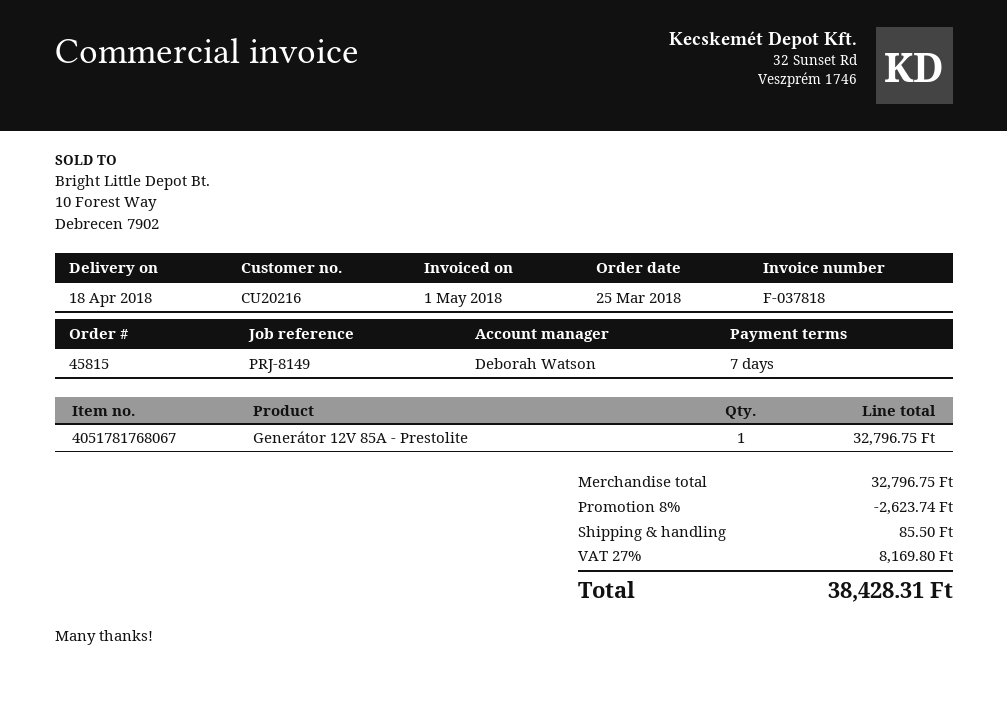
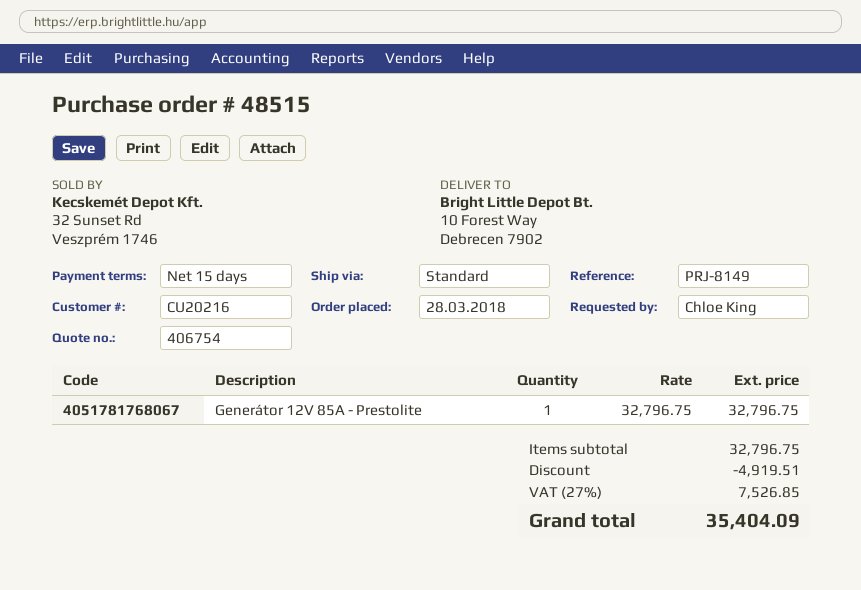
order number: 45815 -> 48515
order date: 2018-03-25 -> 2018-03-28
payment terms: 7 days -> 15 days
discount: 2623.74 -> 4919.51
shipping: 85.50 -> none
tax: 27% = 8169.80 -> 27% = 7526.85
total: 38428.31 -> 35404.09

